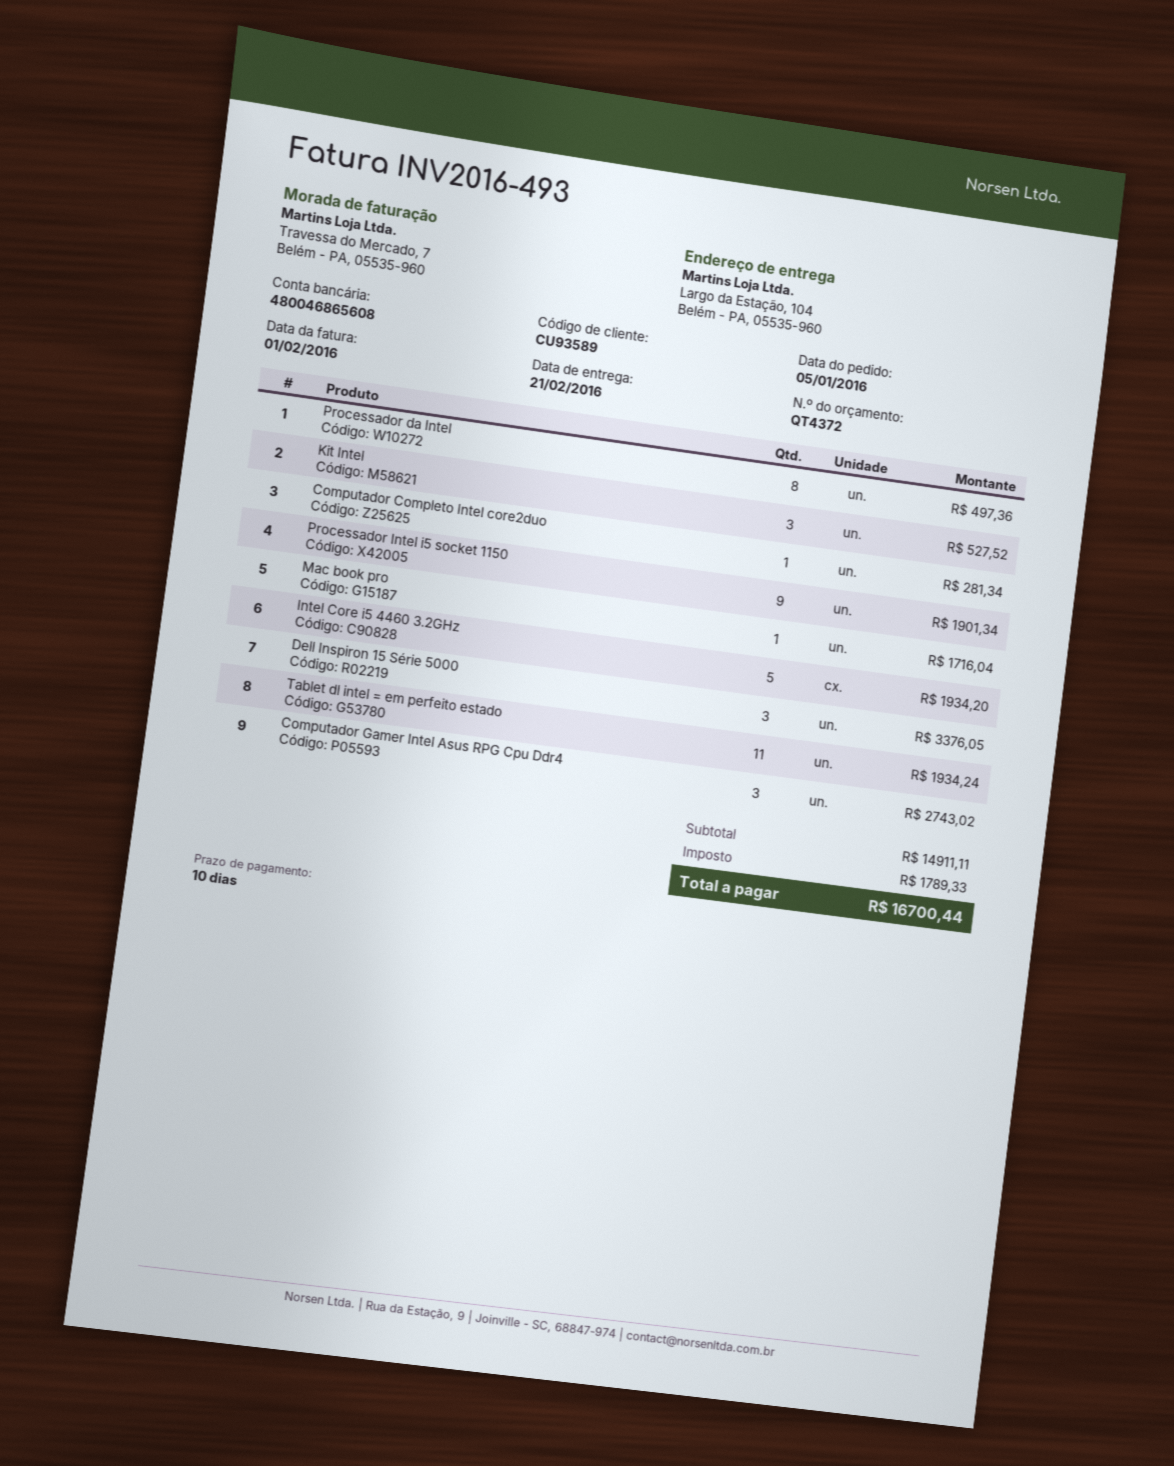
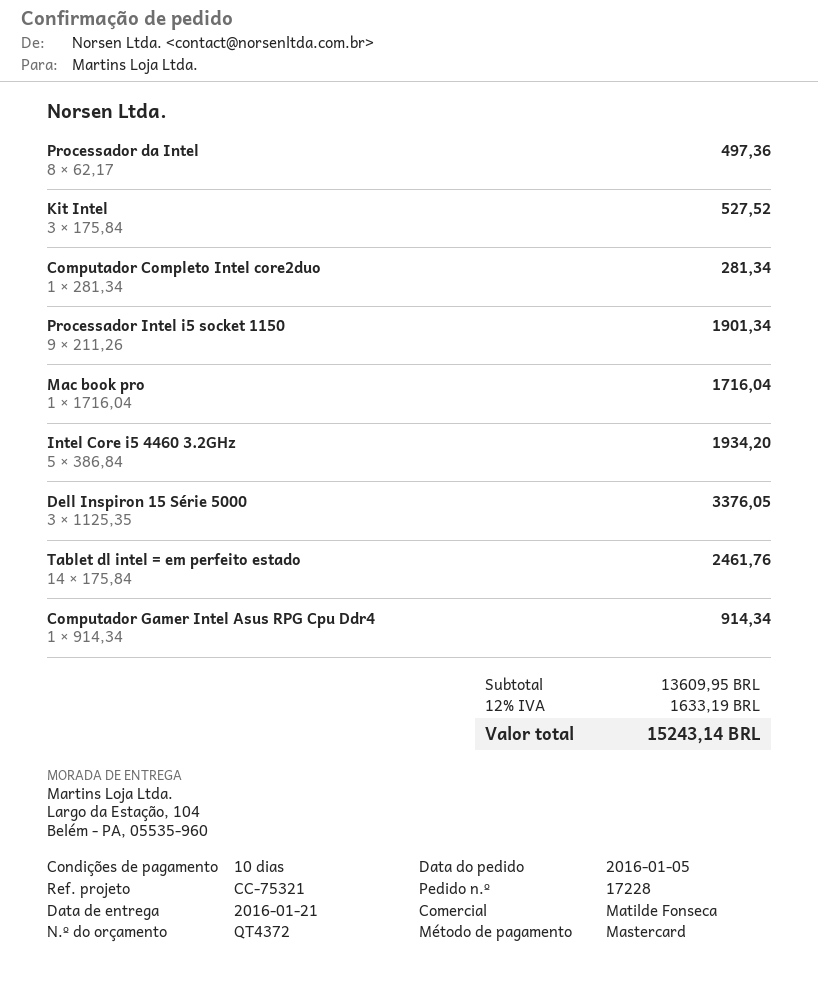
delivery date: 2016-02-21 -> 2016-01-21
Tablet dl intel = em perfeito estado: 11 for 1934.24 -> 14 for 2461.76
Computador Gamer Intel Asus RPG Cpu Ddr4: 3 for 2743.02 -> 1 for 914.34
subtotal: 14911.11 -> 13609.95
tax: 1789.33 -> 1633.19
total: 16700.44 -> 15243.14

